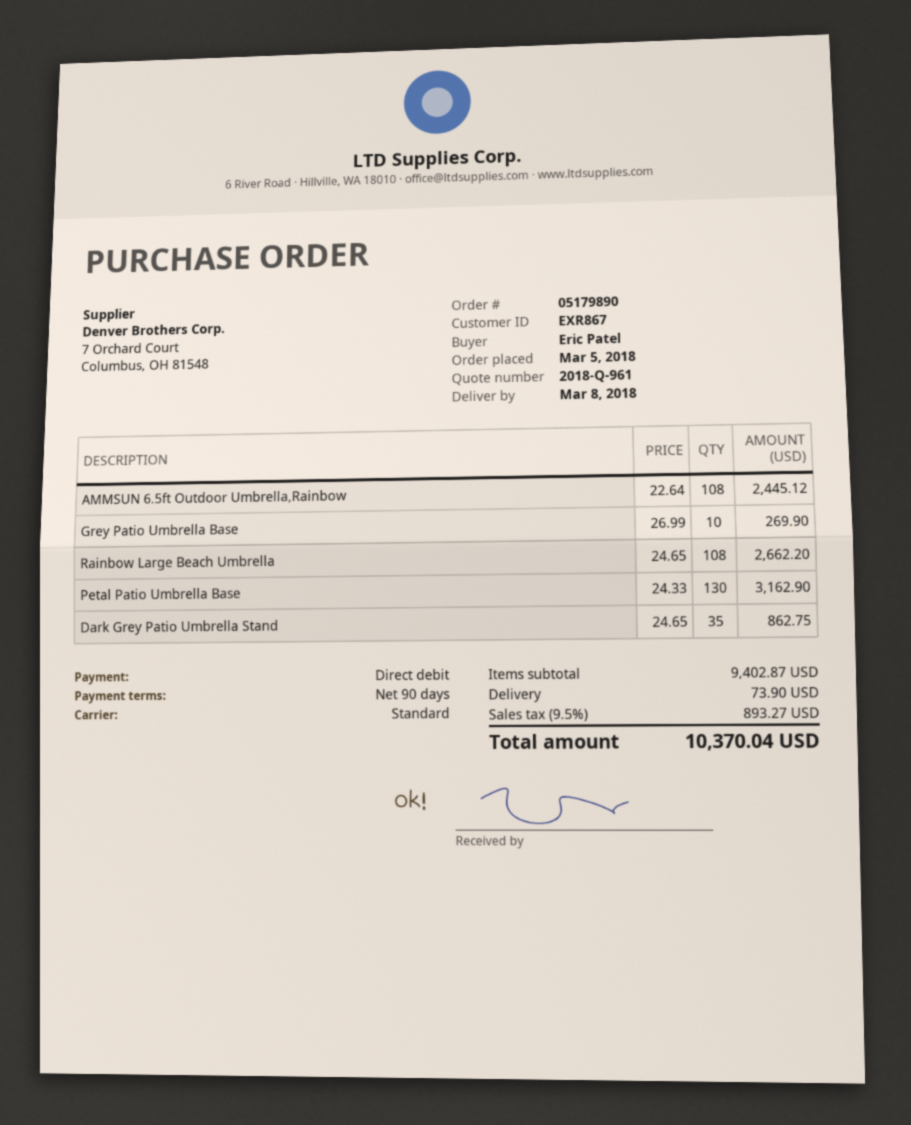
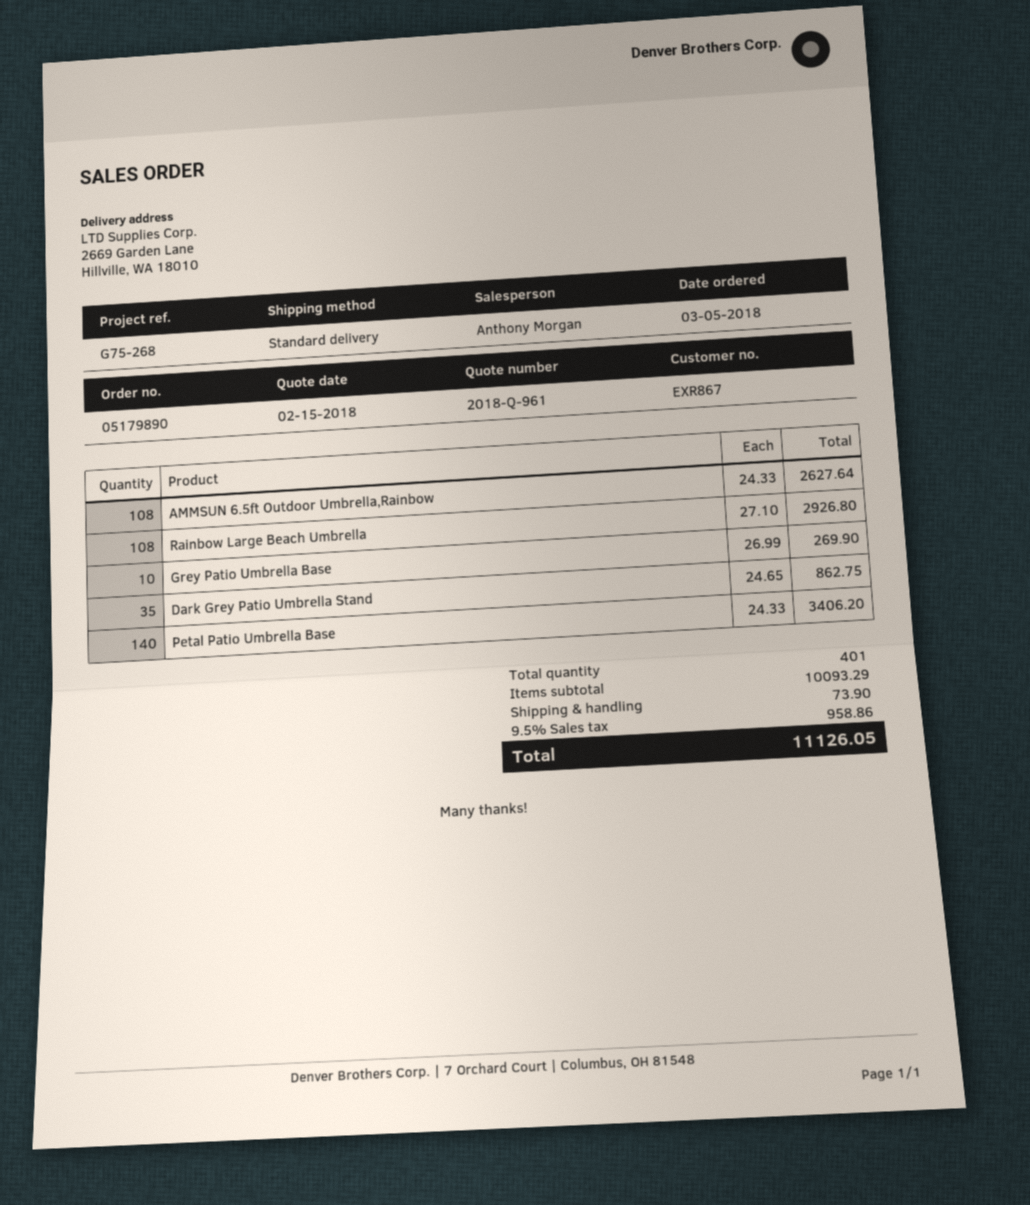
AMMSUN 6.5ft Outdoor Umbrella,Rainbow: 108 x 22.64 = 2445.12 -> 108 x 24.33 = 2627.64
Rainbow Large Beach Umbrella: 108 x 24.65 = 2662.20 -> 108 x 27.10 = 2926.80
Petal Patio Umbrella Base: 130 x 24.33 = 3162.90 -> 140 x 24.33 = 3406.20
subtotal: 9402.87 -> 10093.29
tax: 9.5% = 893.27 -> 9.5% = 958.86
total: 10370.04 -> 11126.05

